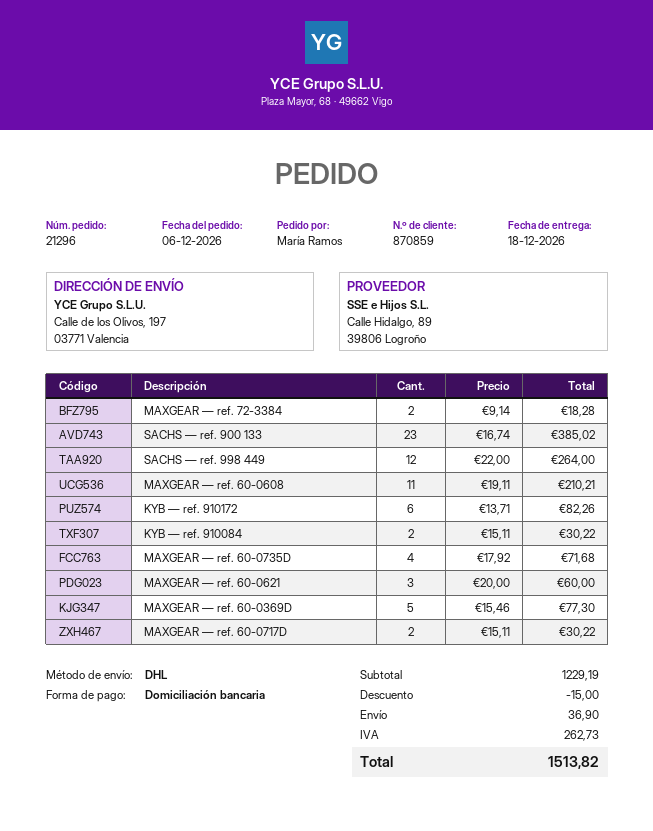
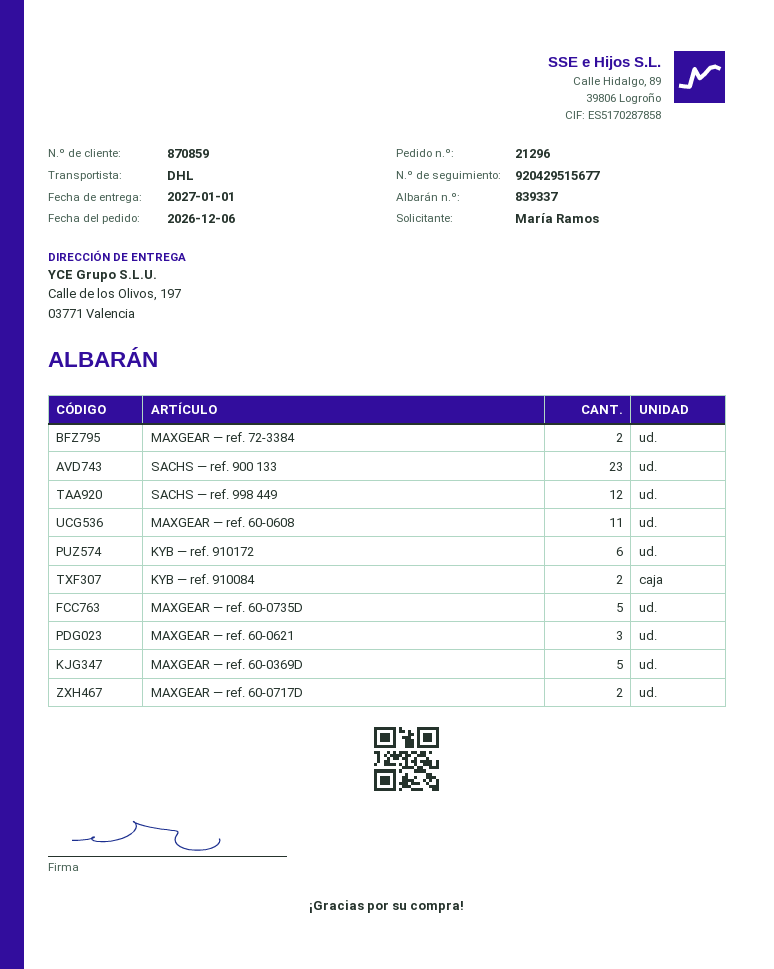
delivery date: 2026-12-18 -> 2027-01-01
MAXGEAR — ref. 60-0735D: 4 -> 5

